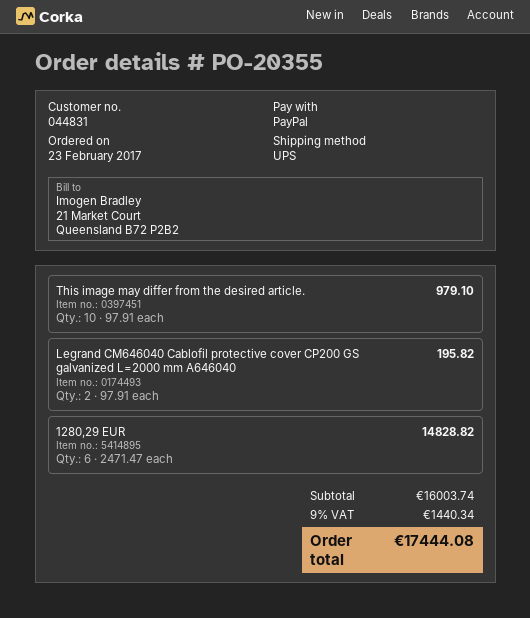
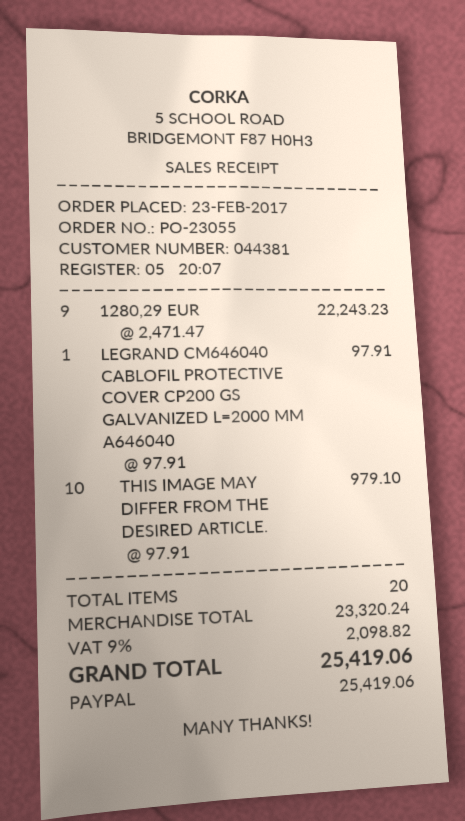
order number: PO-20355 -> PO-23055
customer number: 044831 -> 044381
Legrand CM646040 Cablofil protective cover CP200 GS galvanized L=2000 mm A646040: 2 x 97.91 = 195.82 -> 1 x 97.91 = 97.91
1280,29 EUR: 6 x 2471.47 = 14828.82 -> 9 x 2471.47 = 22243.23
subtotal: 16003.74 -> 23320.24
tax: 9% = 1440.34 -> 9% = 2098.82
total: 17444.08 -> 25419.06

